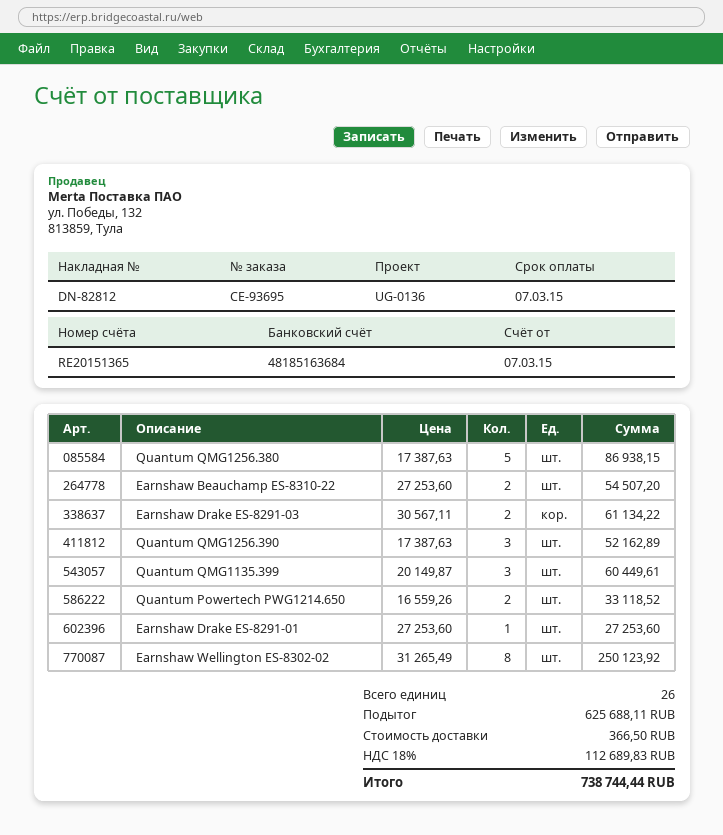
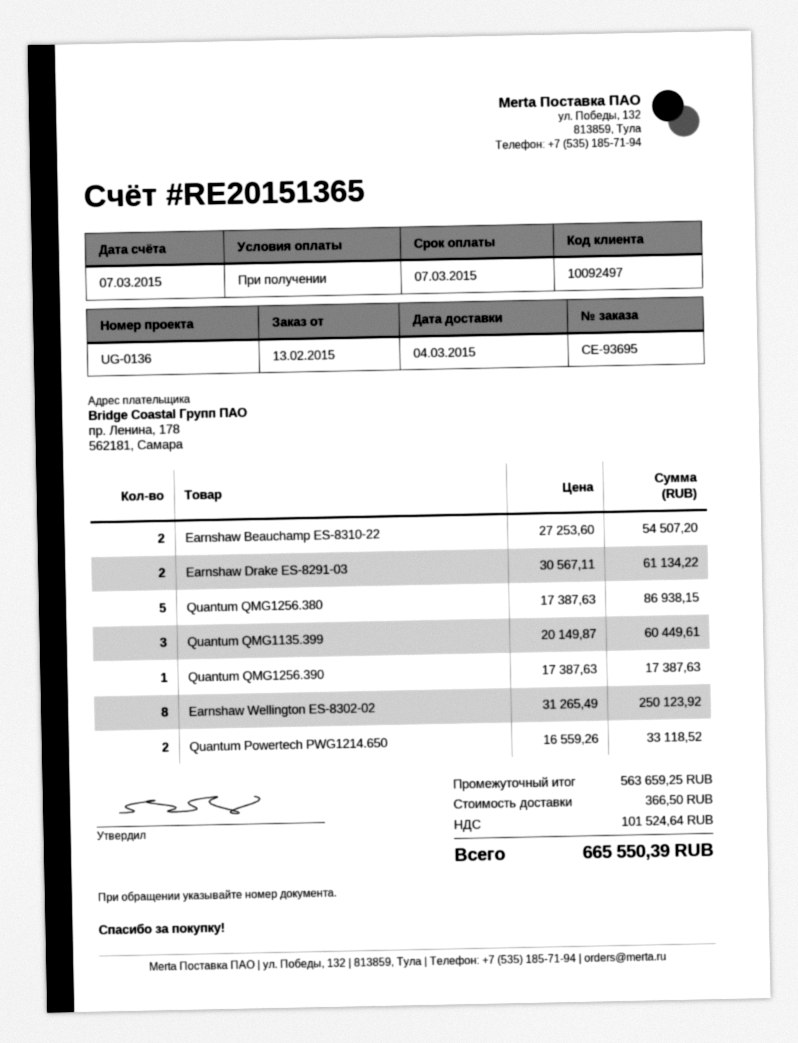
Quantum QMG1256.390: 3 x 17387.63 = 52162.89 -> 1 x 17387.63 = 17387.63
Earnshaw Drake ES-8291-01: 1 x 27253.60 = 27253.60 -> none
subtotal: 625688.11 -> 563659.25
tax: 112689.83 -> 101524.64
total: 738744.44 -> 665550.39

